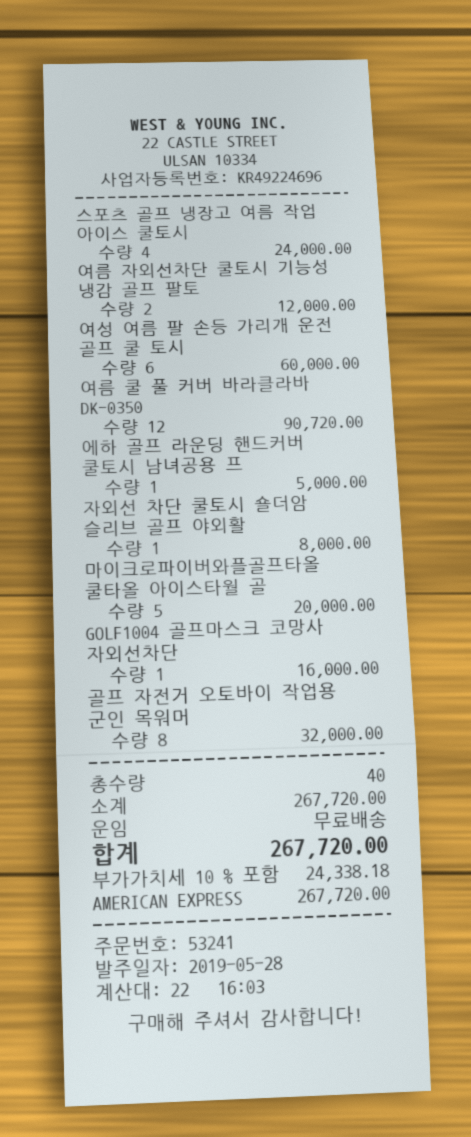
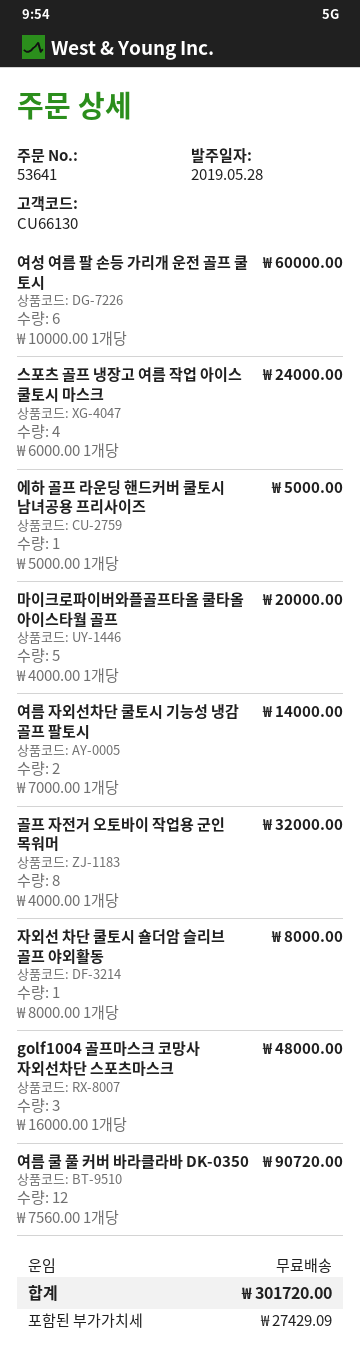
order number: 53241 -> 53641
여름 자외선차단 쿨토시 기능성 냉감 골프 팔토: 2 for 12000.00 -> 2 for 14000.00
GOLF1004 골프마스크 코망사 자외선차단: 1 for 16000.00 -> 3 for 48000.00
tax: 24338.18 -> 27429.09
total: 267720.00 -> 301720.00

